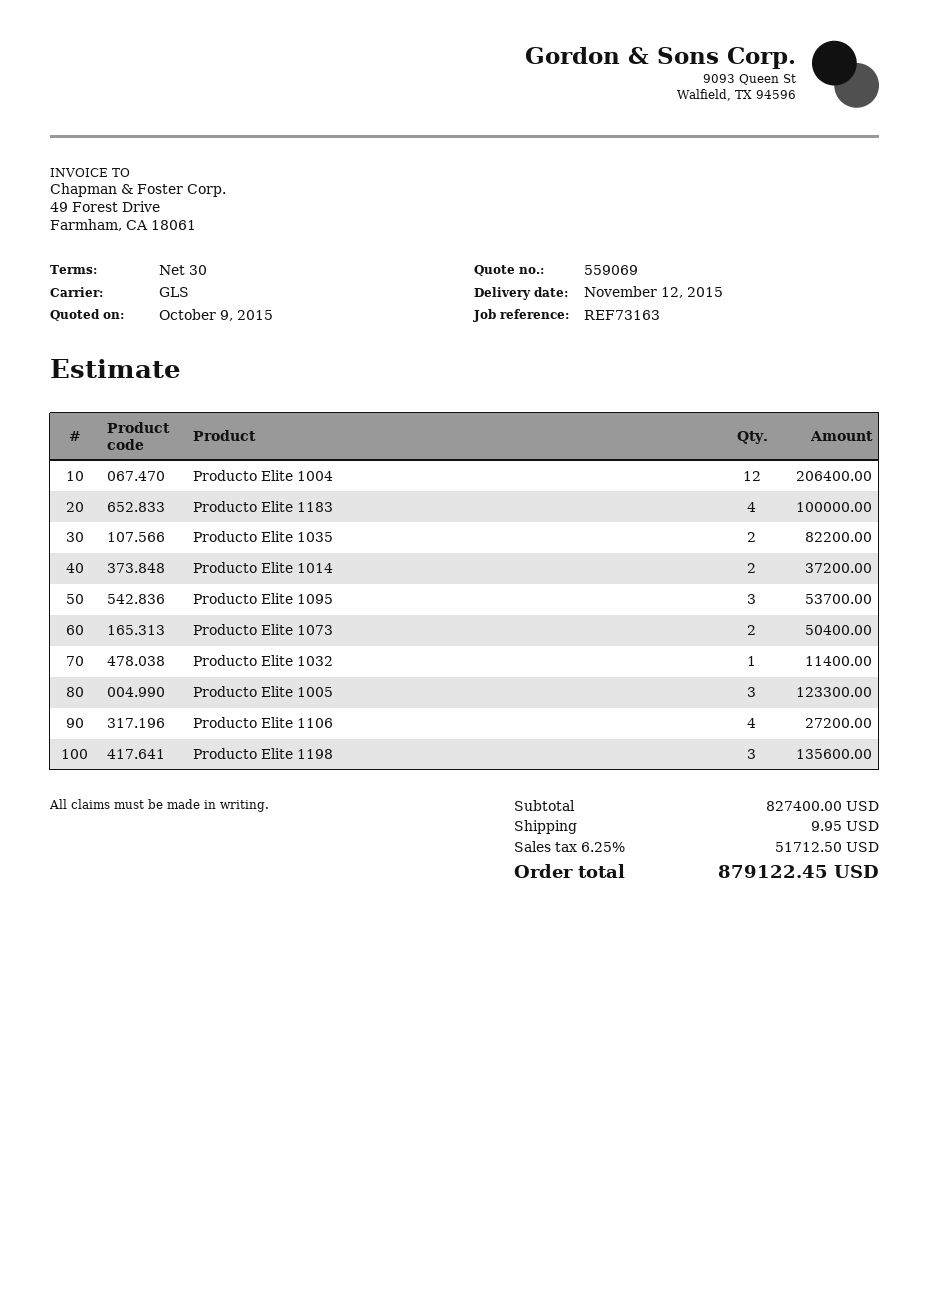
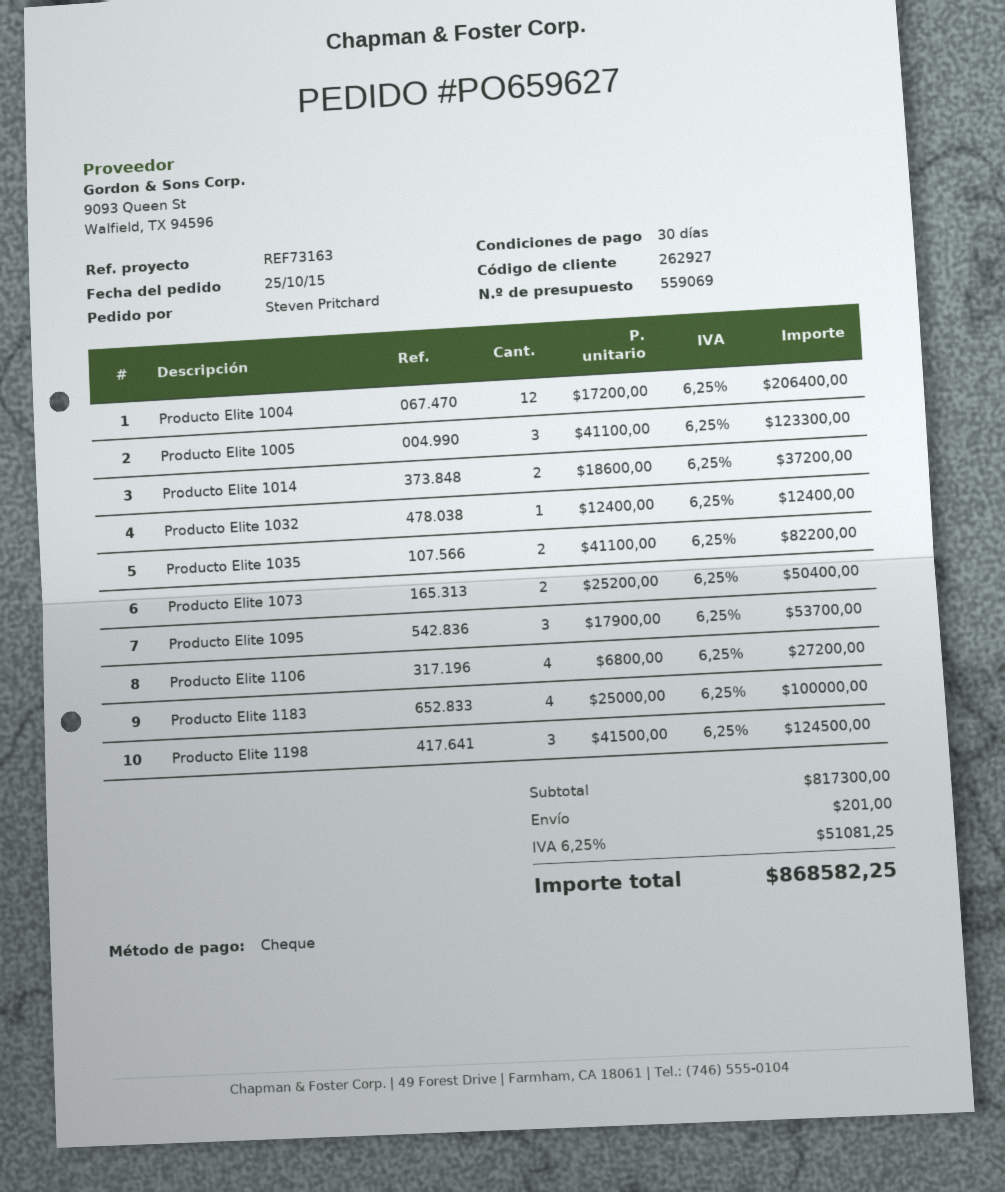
Producto Elite 1032: 1 for 11400.00 -> 1 for 12400.00
Producto Elite 1198: 3 for 135600.00 -> 3 for 124500.00
subtotal: 827400.00 -> 817300.00
shipping: 9.95 -> 201.00
tax: 6.25% = 51712.50 -> 6.25% = 51081.25
total: 879122.45 -> 868582.25

